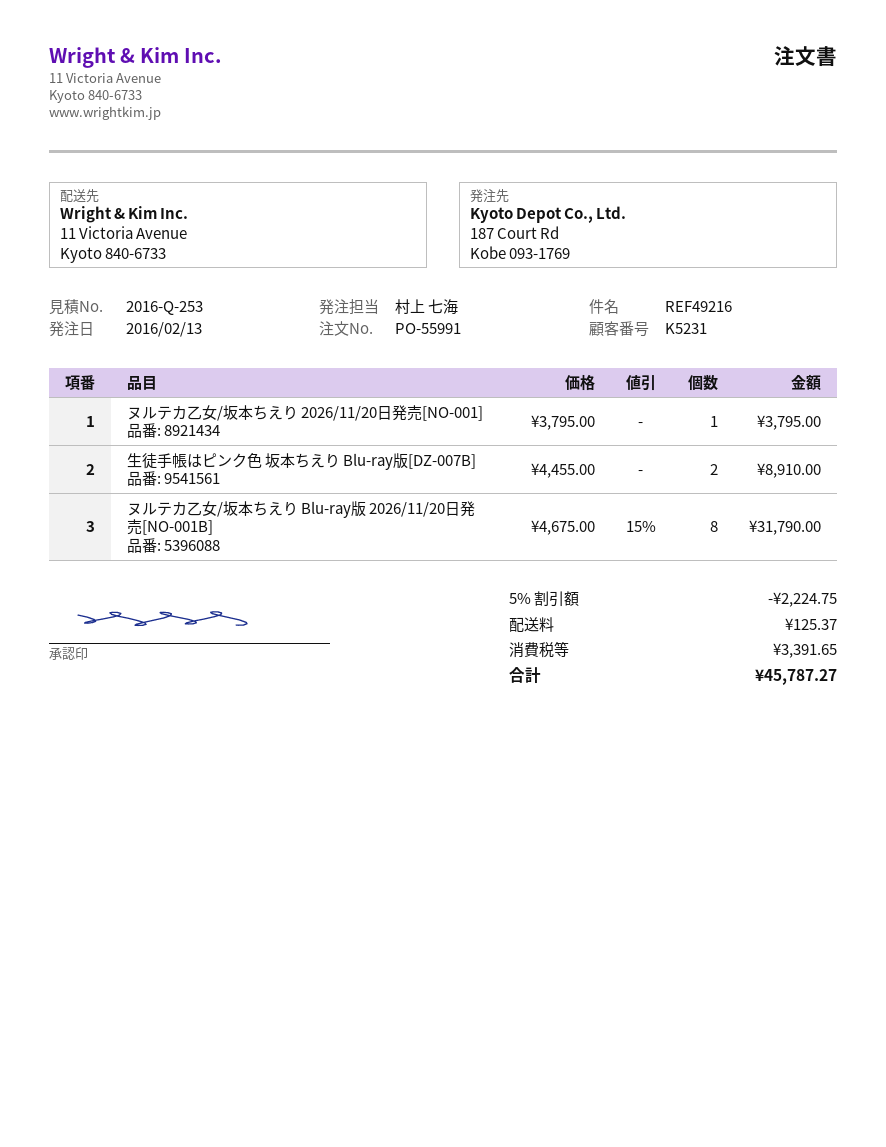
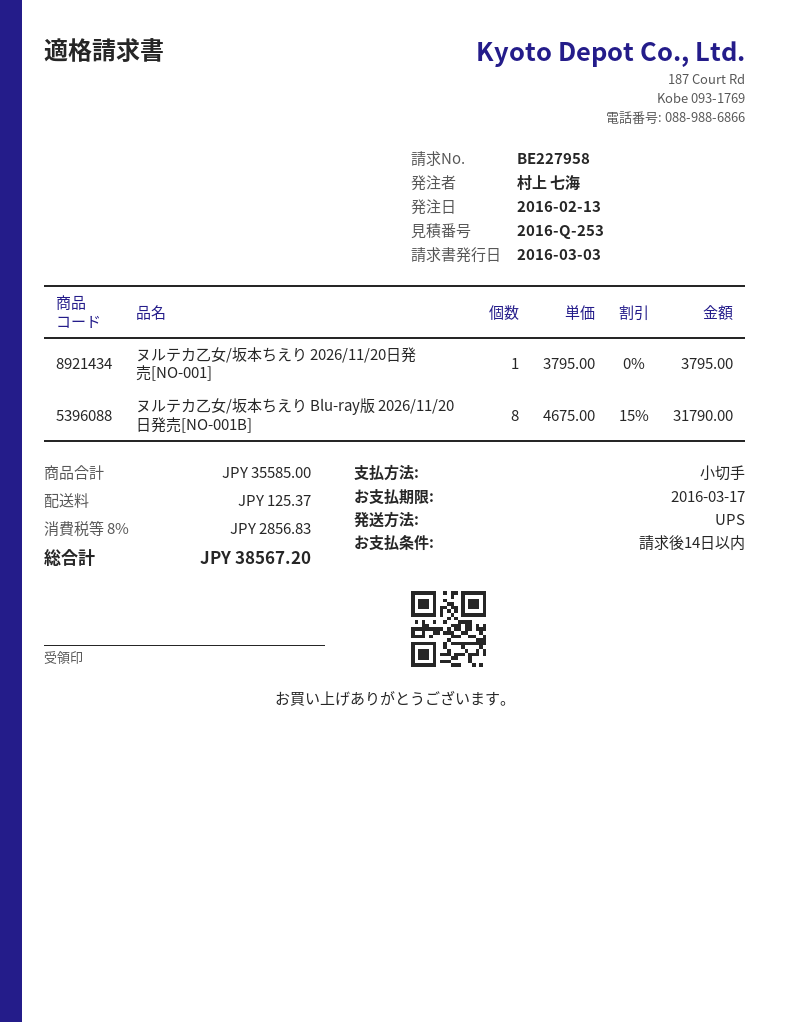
生徒手帳はピンク色 坂本ちえり Blu-ray版[DZ-007B]: 2 x 4455.00 = 8910.00 -> none
discount: 5% = 2224.75 -> none
tax: 3391.65 -> 2856.83
total: 45787.27 -> 38567.20

